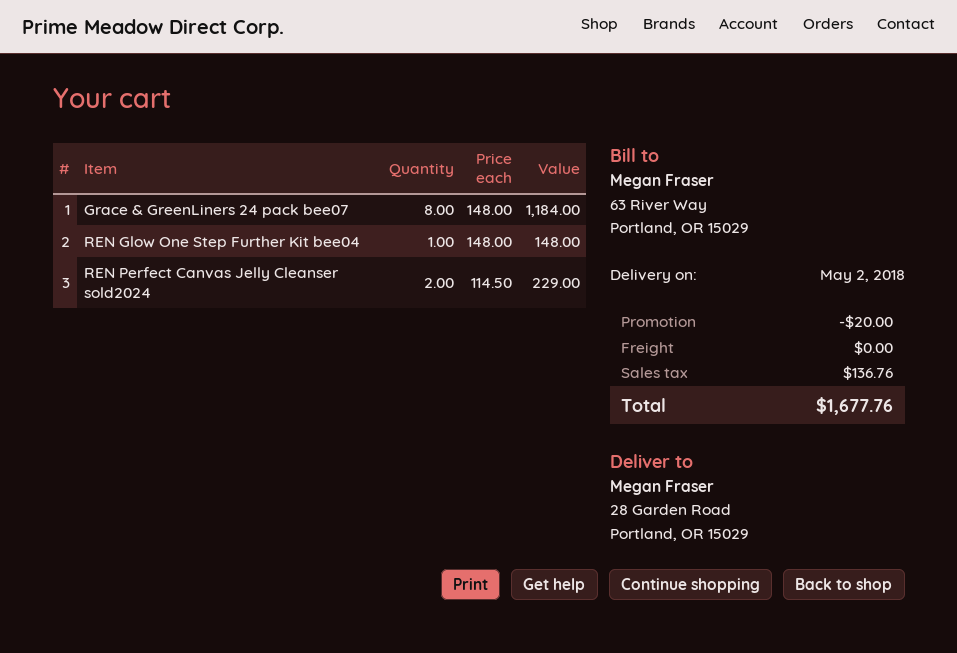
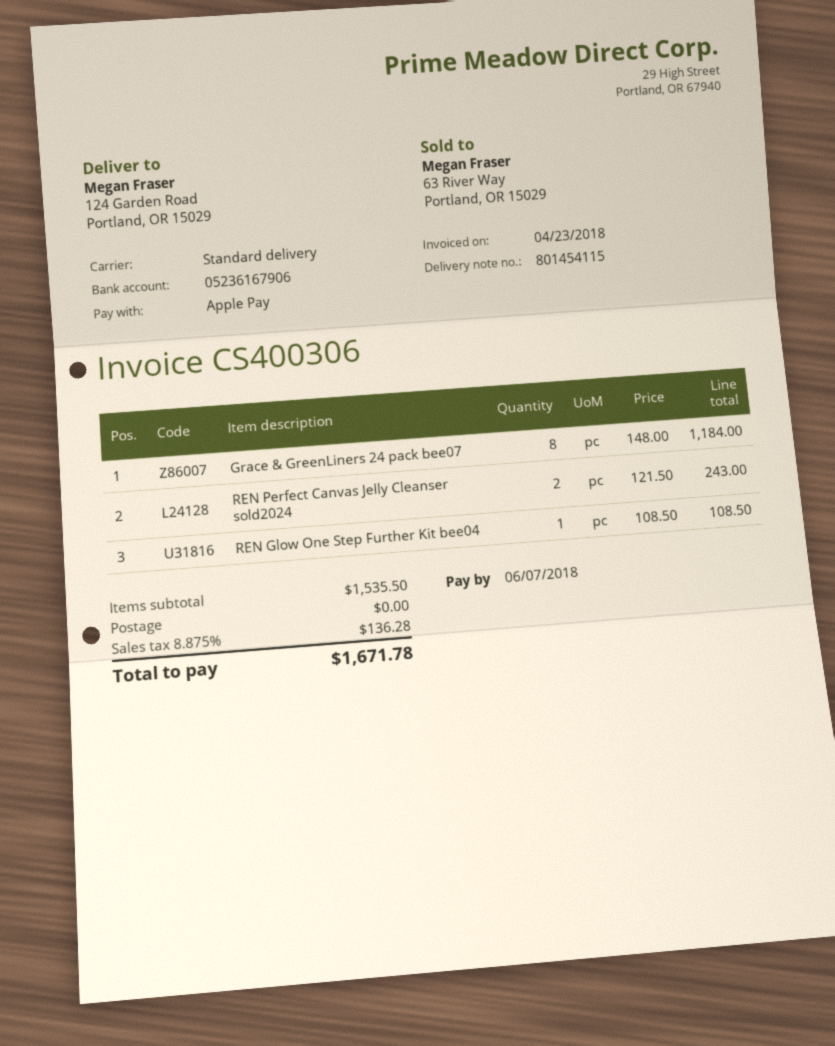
ship to: 28 Garden Road, Portland, OR 15029 -> 124 Garden Road, Portland, OR 15029
REN Glow One Step Further Kit bee04: 1 x 148.00 = 148.00 -> 1 x 108.50 = 108.50
REN Perfect Canvas Jelly Cleanser sold2024: 2 x 114.50 = 229.00 -> 2 x 121.50 = 243.00
discount: 20.00 -> none
tax: 136.76 -> 136.28
total: 1677.76 -> 1671.78

